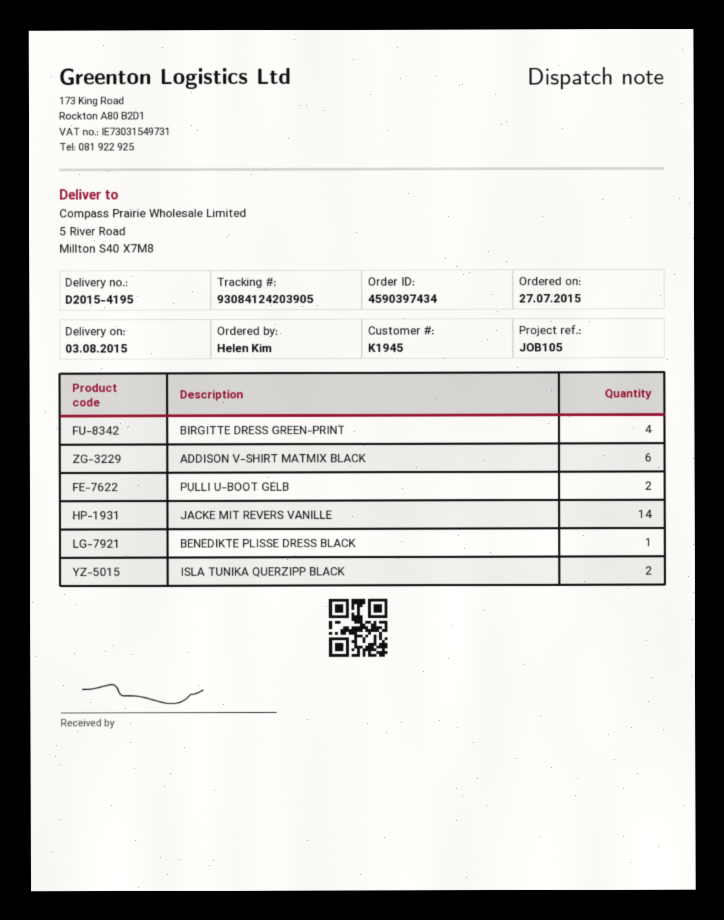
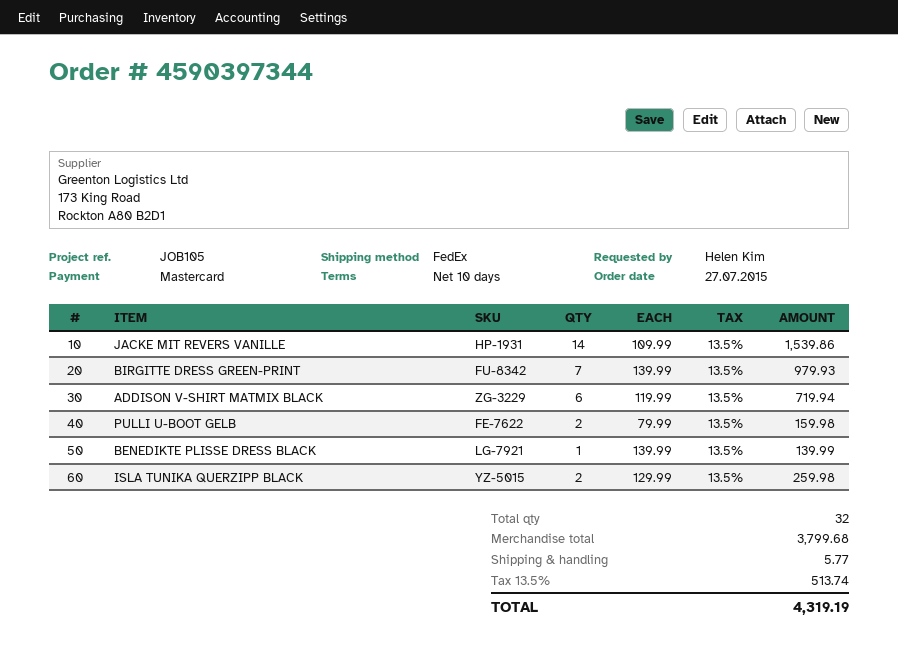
order number: 4590397434 -> 4590397344
BIRGITTE DRESS GREEN-PRINT: 4 -> 7

